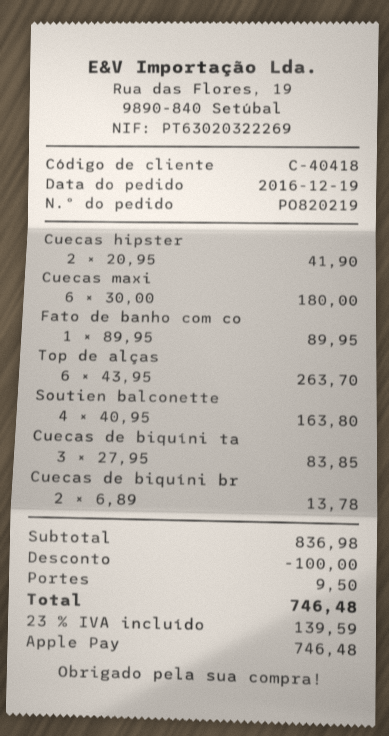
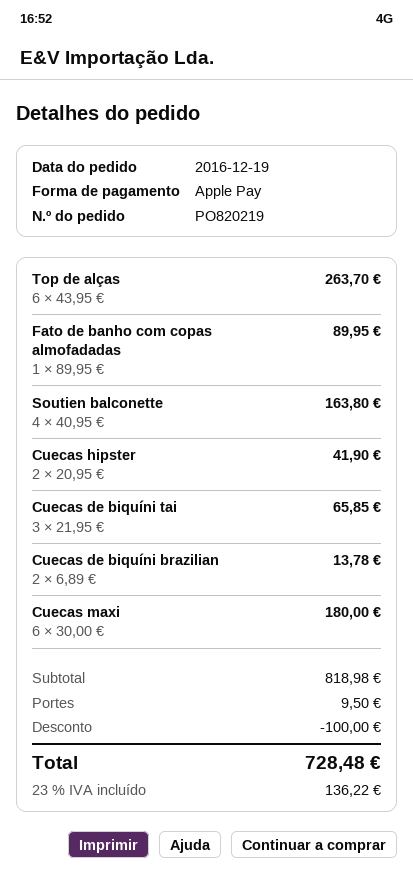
Cuecas de biquíni ta: 3 x 27.95 = 83.85 -> 3 x 21.95 = 65.85
subtotal: 836.98 -> 818.98
tax: 23% = 139.59 -> 23% = 136.22
total: 746.48 -> 728.48

